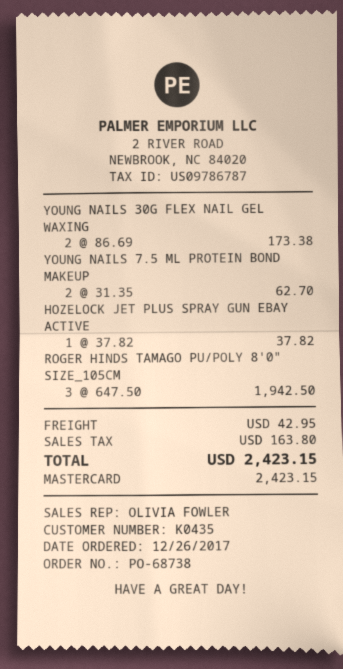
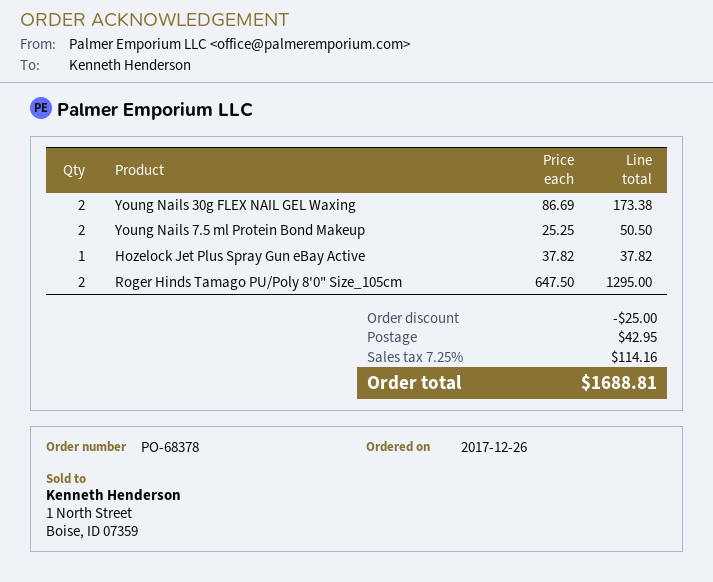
order number: PO-68738 -> PO-68378
YOUNG NAILS 7.5 ML PROTEIN BOND MAKEUP: 2 x 31.35 = 62.70 -> 2 x 25.25 = 50.50
ROGER HINDS TAMAGO PU/POLY 8'0" SIZE_105CM: 3 x 647.50 = 1942.50 -> 2 x 647.50 = 1295.00
discount: none -> 25.00
tax: 163.80 -> 114.16
total: 2423.15 -> 1688.81

